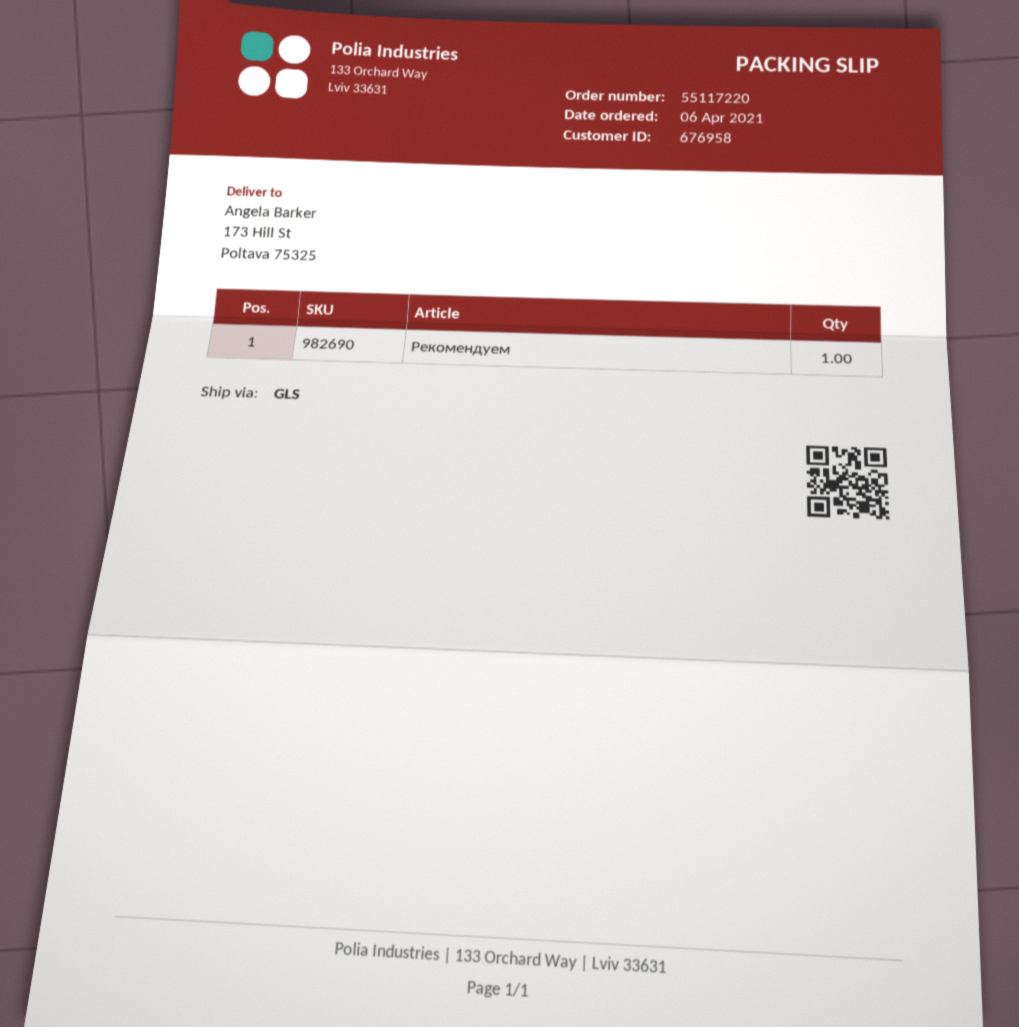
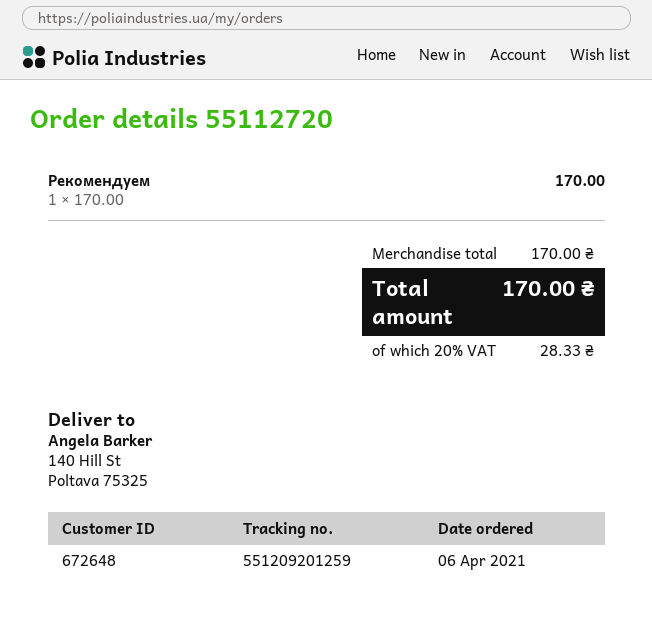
order number: 55117220 -> 55112720
customer number: 676958 -> 672648
ship to: 173 Hill St, Poltava 75325 -> 140 Hill St, Poltava 75325

